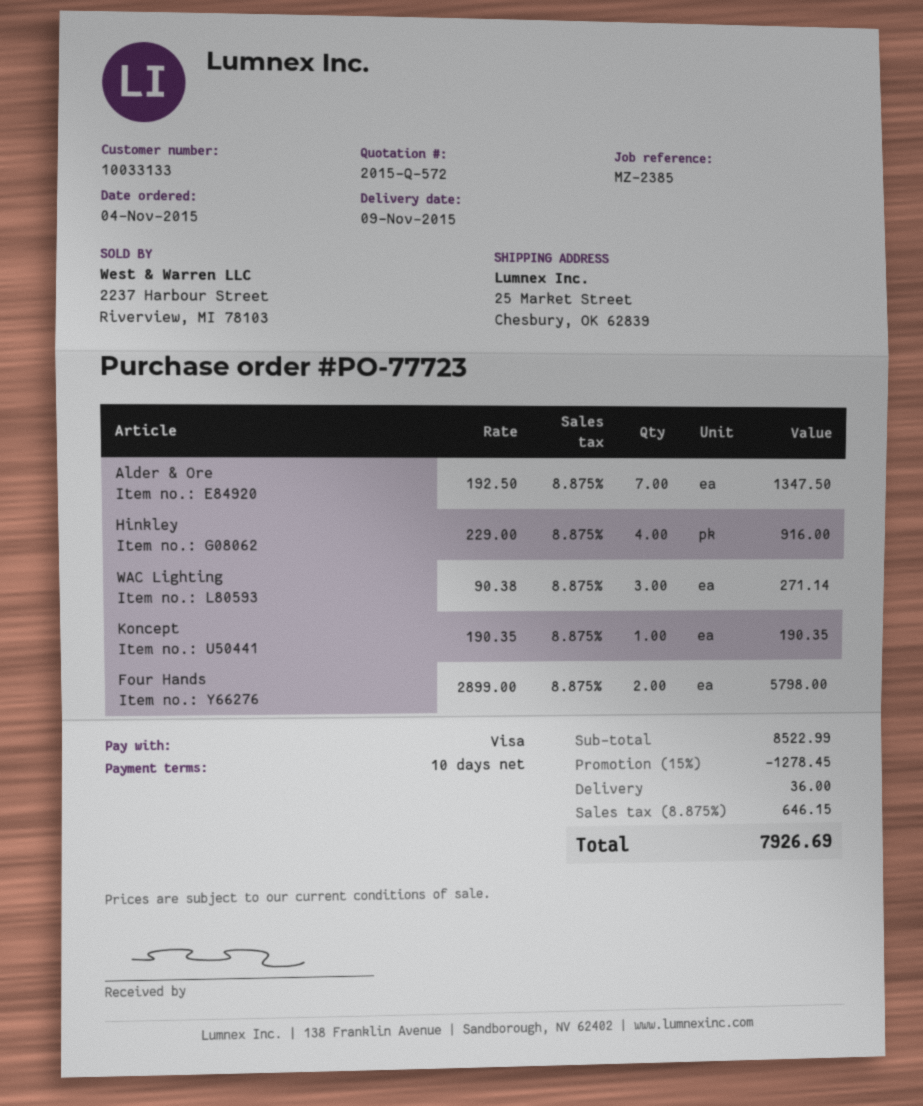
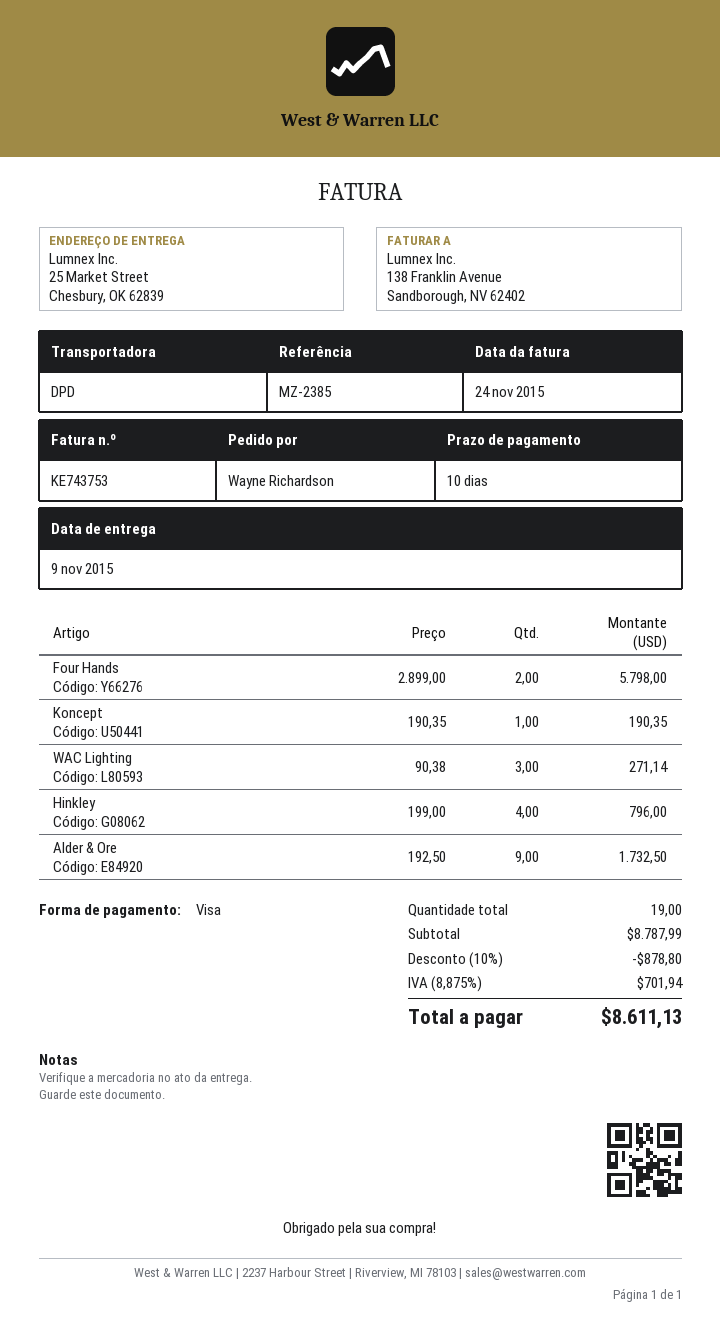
Alder & Ore: 7 x 192.50 = 1347.50 -> 9 x 192.50 = 1732.50
Hinkley: 4 x 229.00 = 916.00 -> 4 x 199.00 = 796.00
subtotal: 8522.99 -> 8787.99
discount: 15% = 1278.45 -> 10% = 878.80
shipping: 36.00 -> none
tax: 8.875% = 646.15 -> 8.875% = 701.94
total: 7926.69 -> 8611.13

